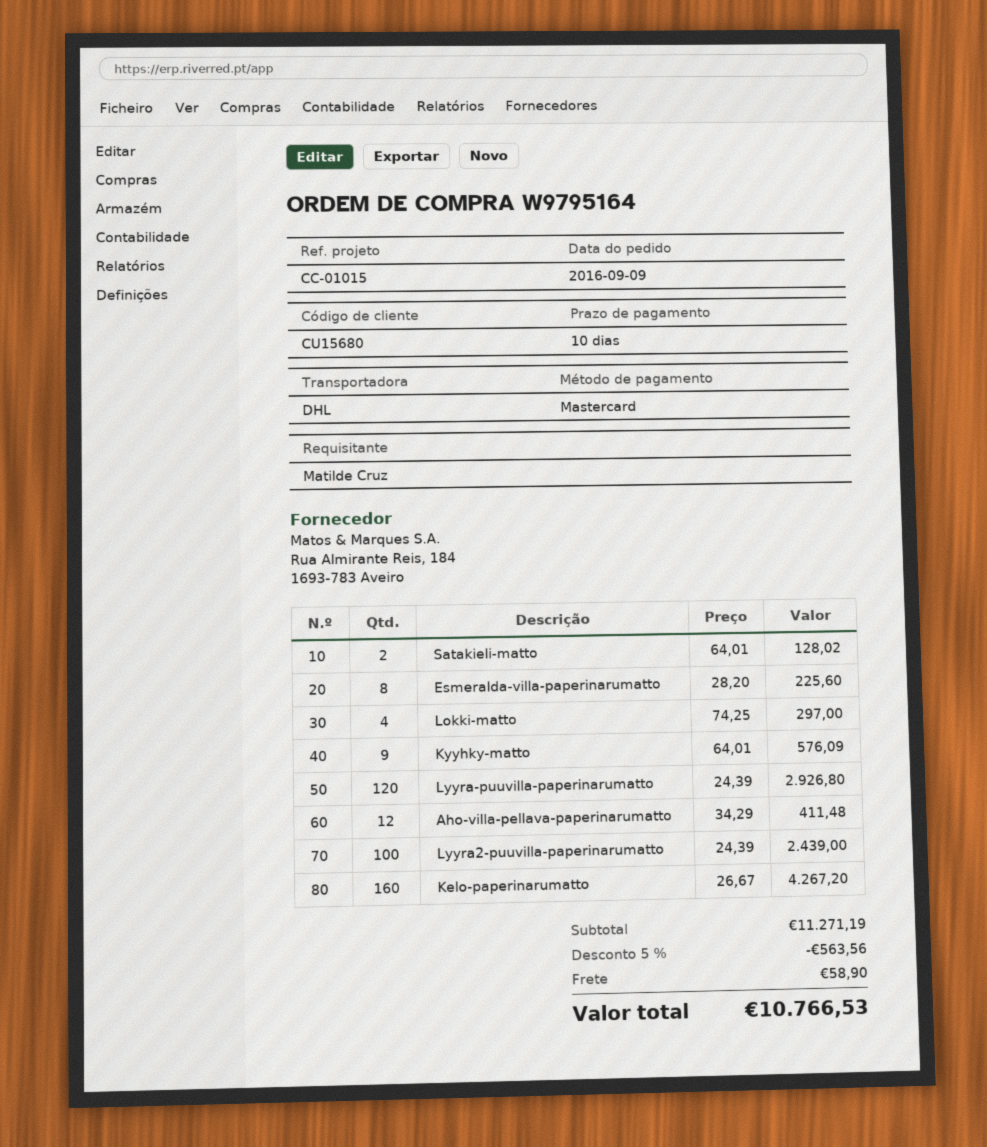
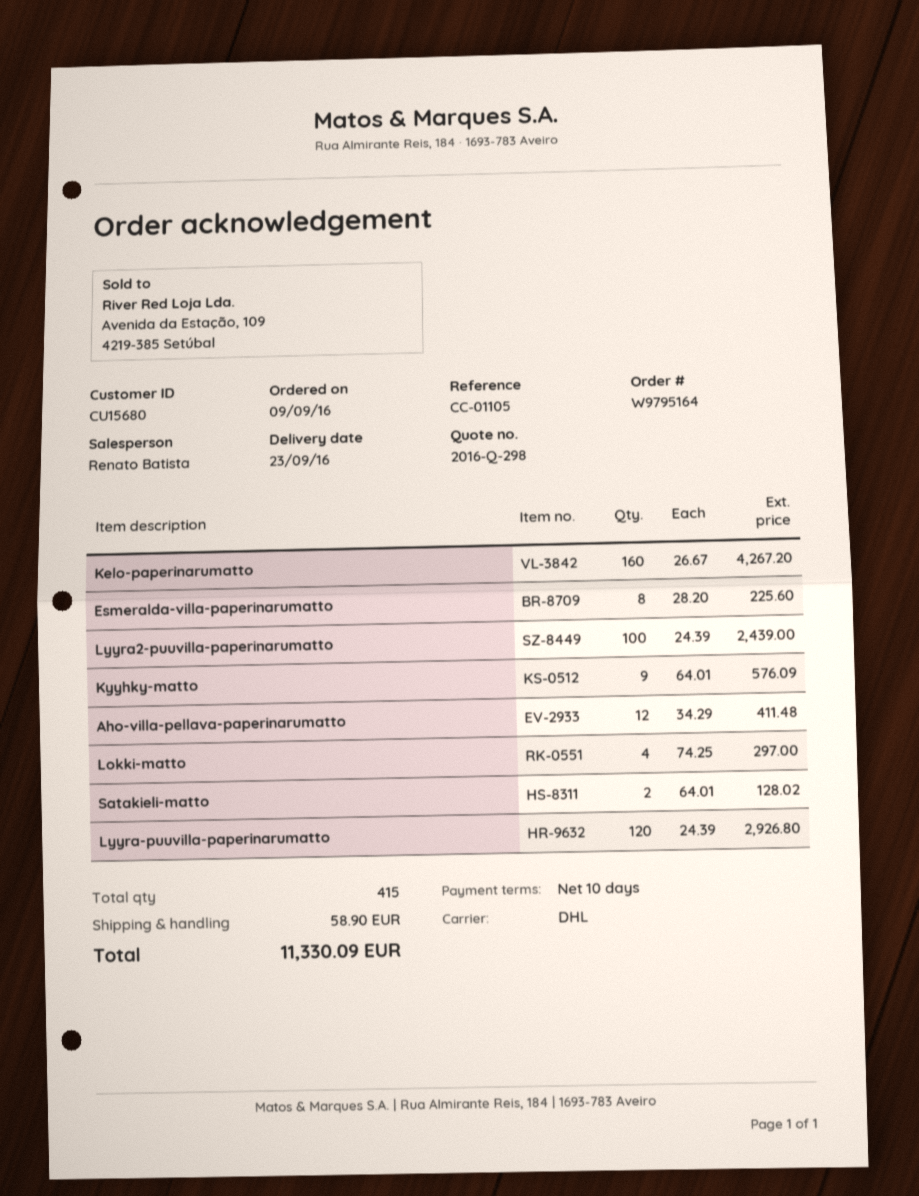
reference: CC-01015 -> CC-01105
discount: 5% = 563.56 -> none
total: 10766.53 -> 11330.09

